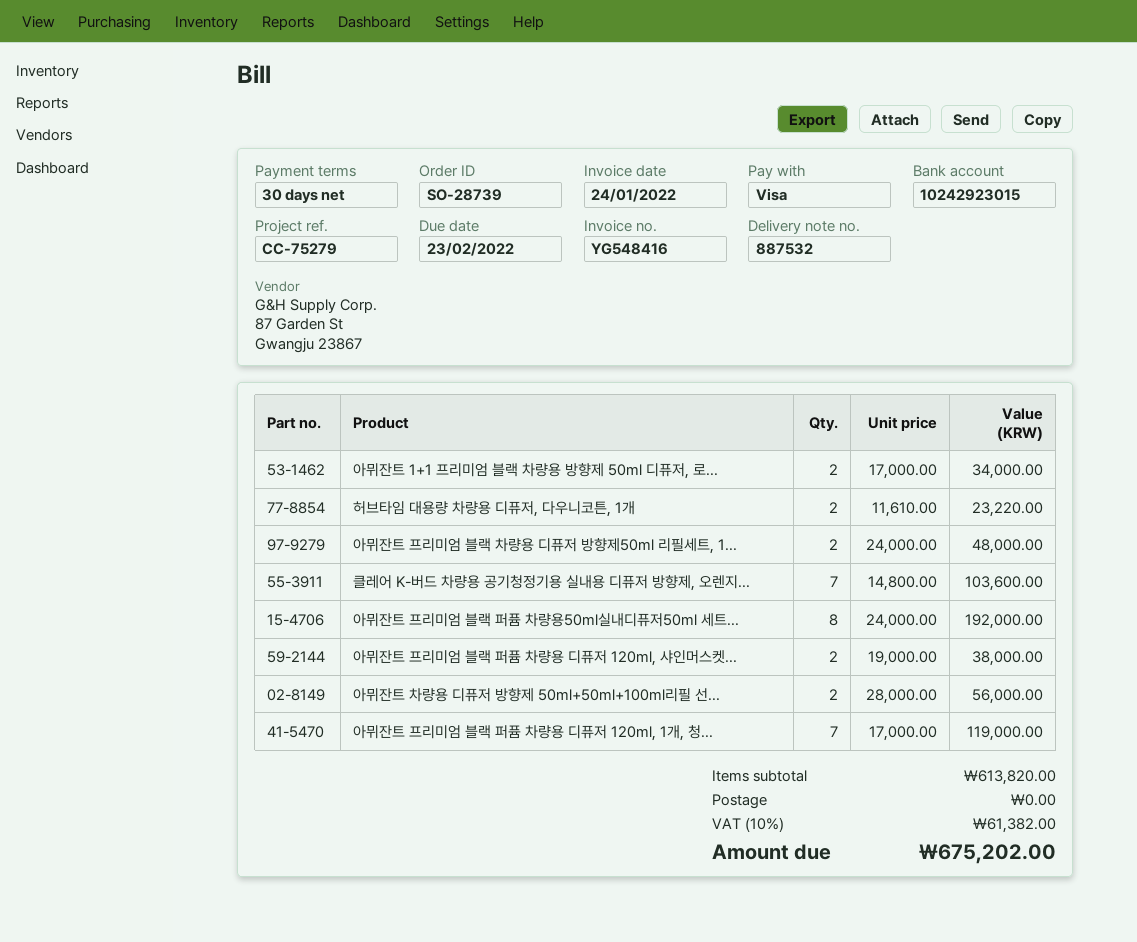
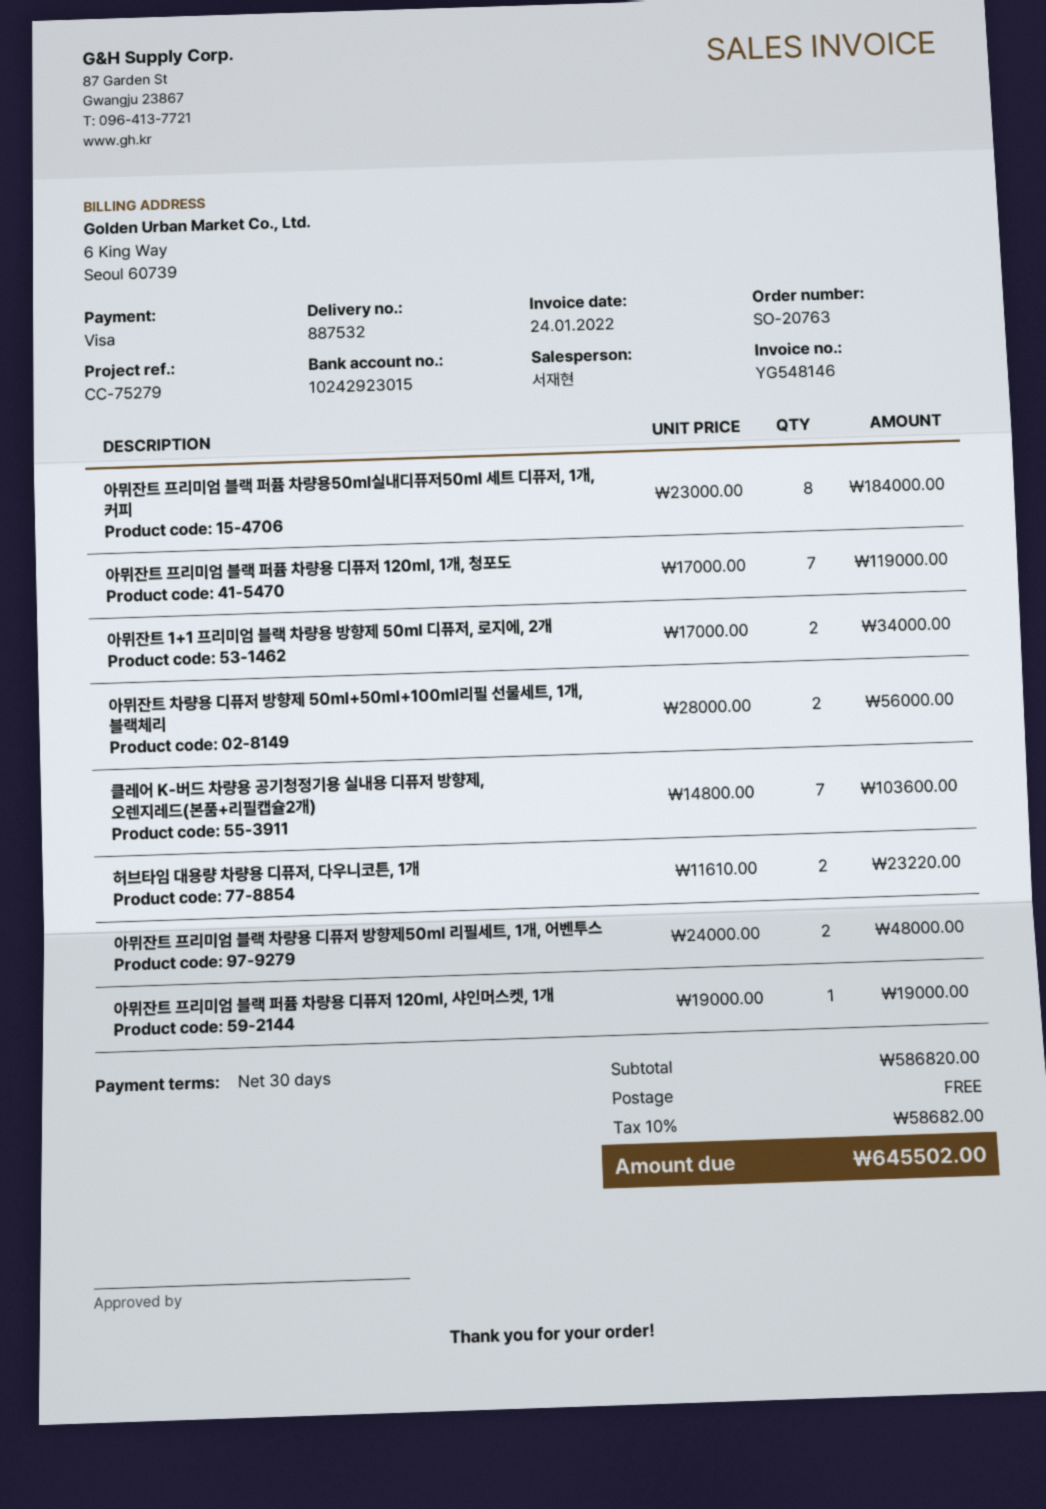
order number: SO-28739 -> SO-20763
invoice number: YG548416 -> YG548146
아뮈잔트 프리미엄 블랙 퍼퓸 차량용50ml실내디퓨저50ml 세트...: 8 x 24000.00 = 192000.00 -> 8 x 23000.00 = 184000.00
아뮈잔트 프리미엄 블랙 퍼퓸 차량용 디퓨저 120ml, 샤인머스켓...: 2 x 19000.00 = 38000.00 -> 1 x 19000.00 = 19000.00
subtotal: 613820.00 -> 586820.00
tax: 10% = 61382.00 -> 10% = 58682.00
total: 675202.00 -> 645502.00

